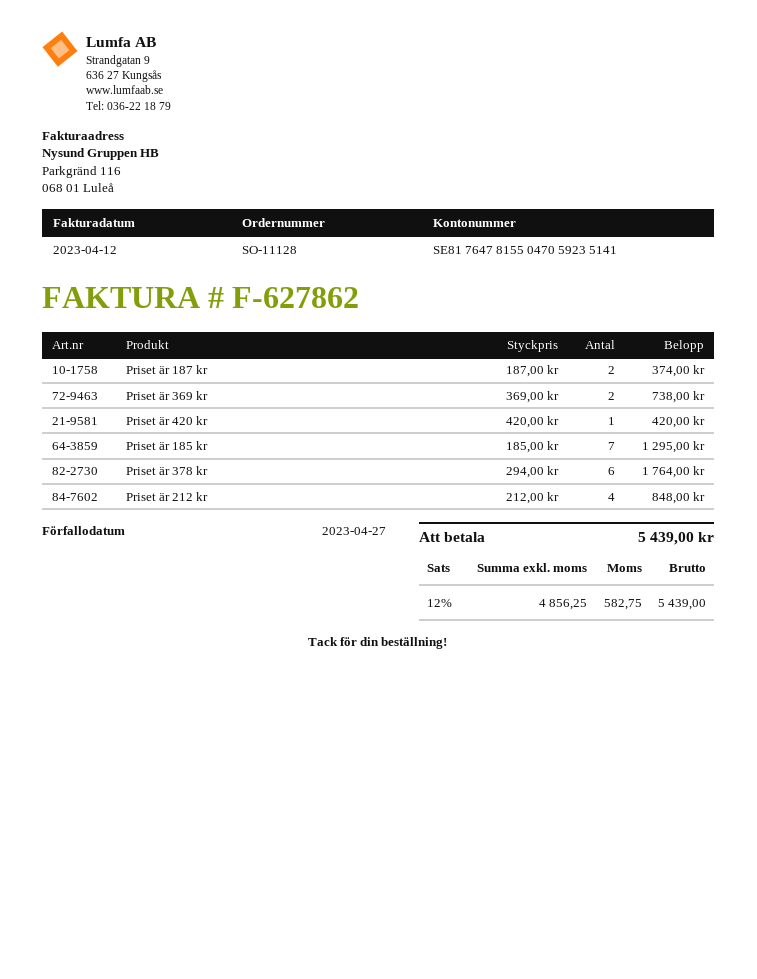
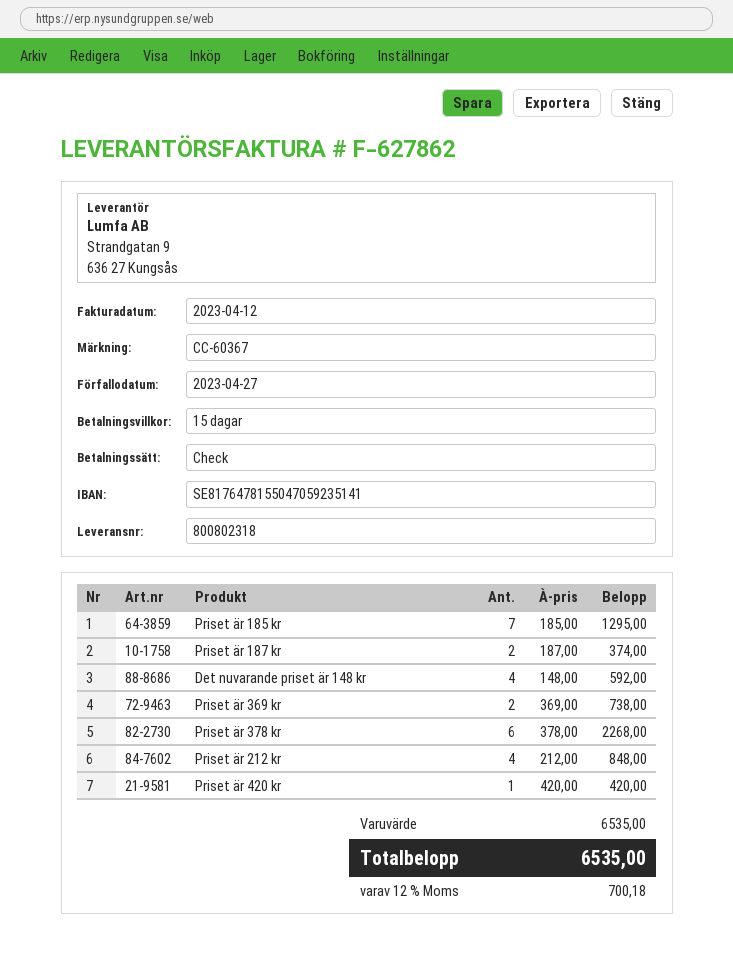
Priset är 378 kr: 6 x 294.00 = 1764.00 -> 6 x 378.00 = 2268.00
Det nuvarande priset är 148 kr: none -> 4 x 148.00 = 592.00
tax: 12% = 582.75 -> 12% = 700.18
total: 5439.00 -> 6535.00

